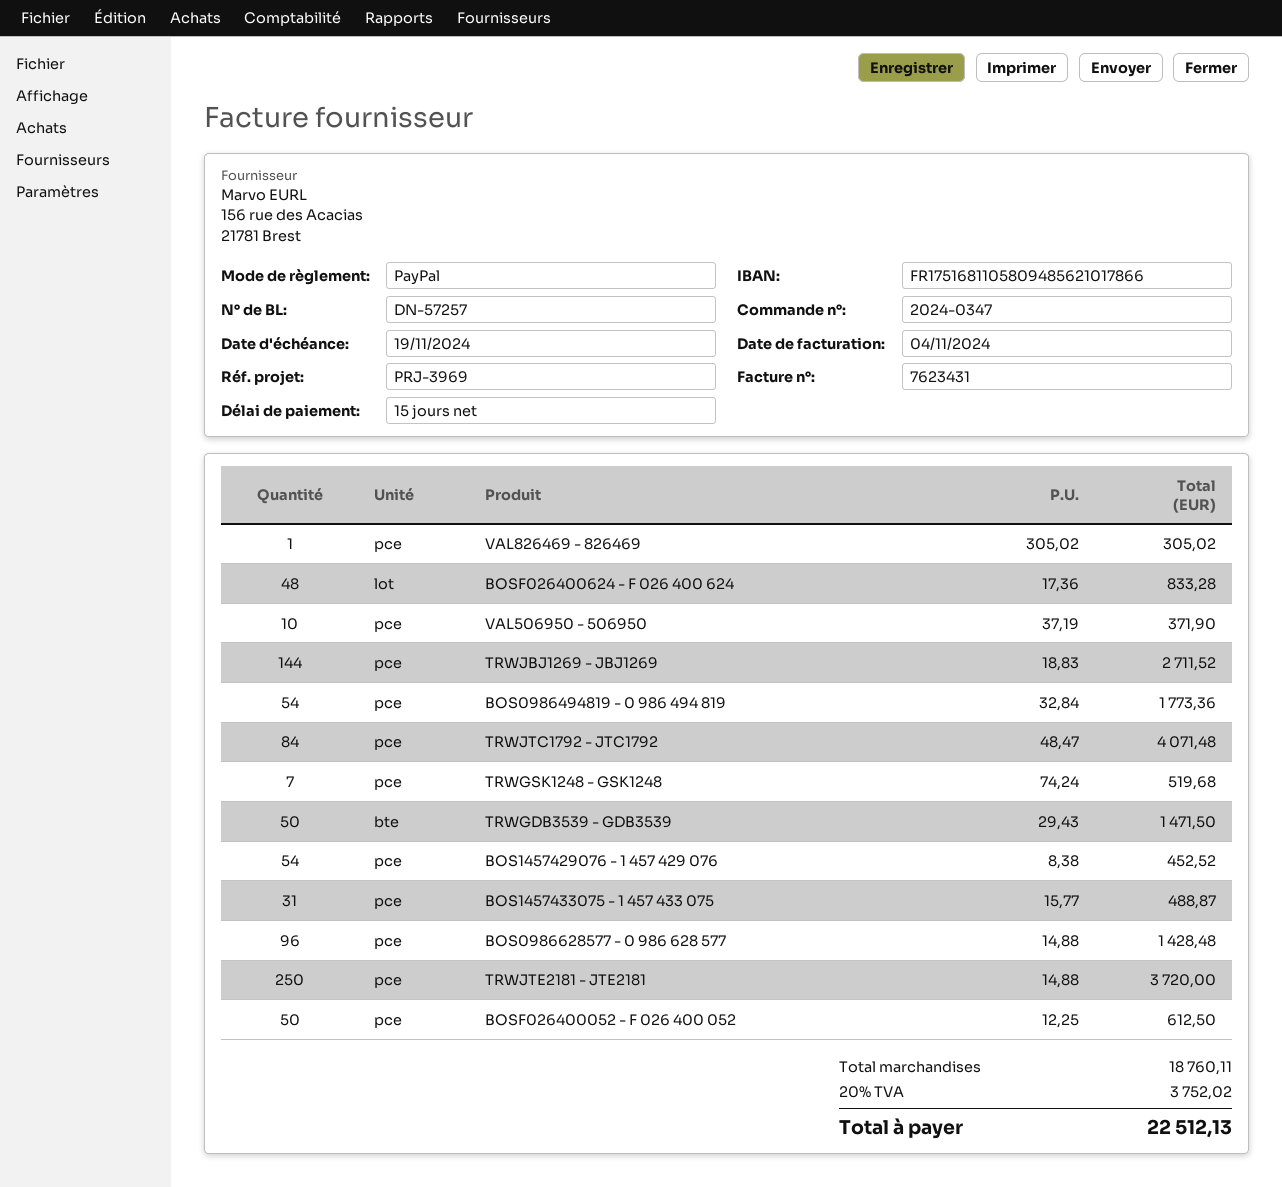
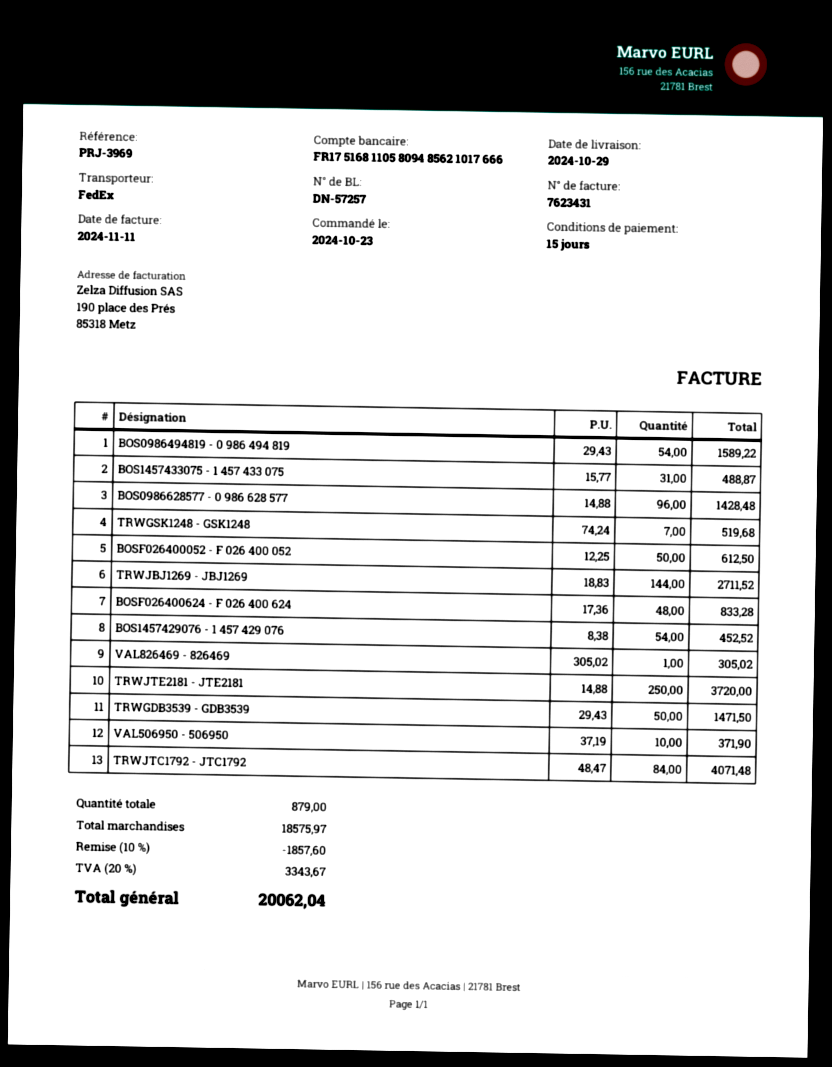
invoice date: 2024-11-04 -> 2024-11-11
bank account: FR1751681105809485621017866 -> FR1751681105809485621017666
BOS0986494819 - 0 986 494 819: 54 x 32.84 = 1773.36 -> 54 x 29.43 = 1589.22
subtotal: 18760.11 -> 18575.97
discount: none -> 10% = 1857.60
tax: 20% = 3752.02 -> 20% = 3343.67
total: 22512.13 -> 20062.04

